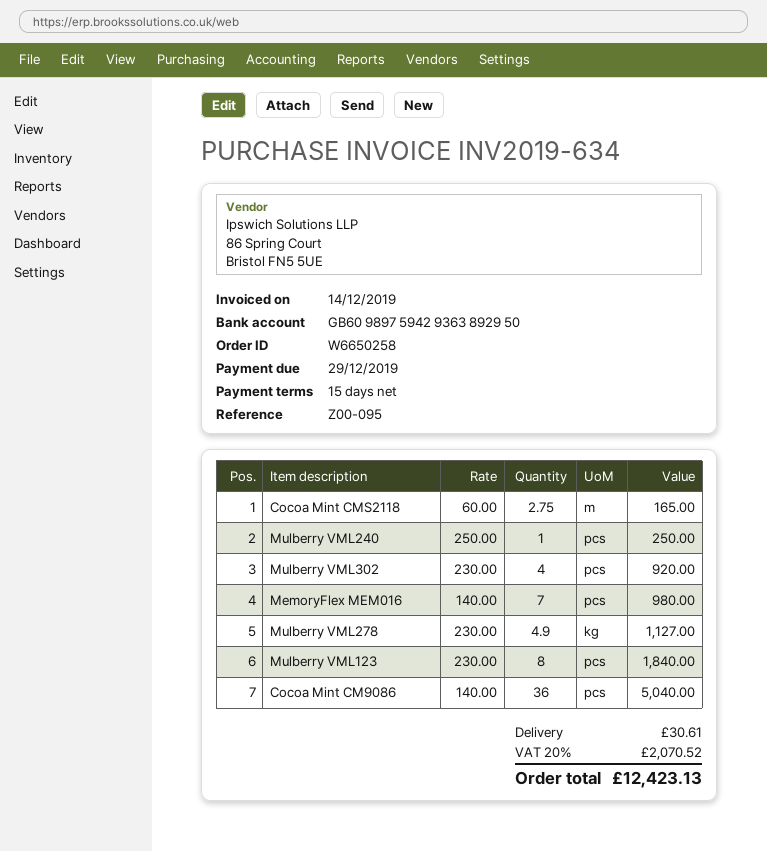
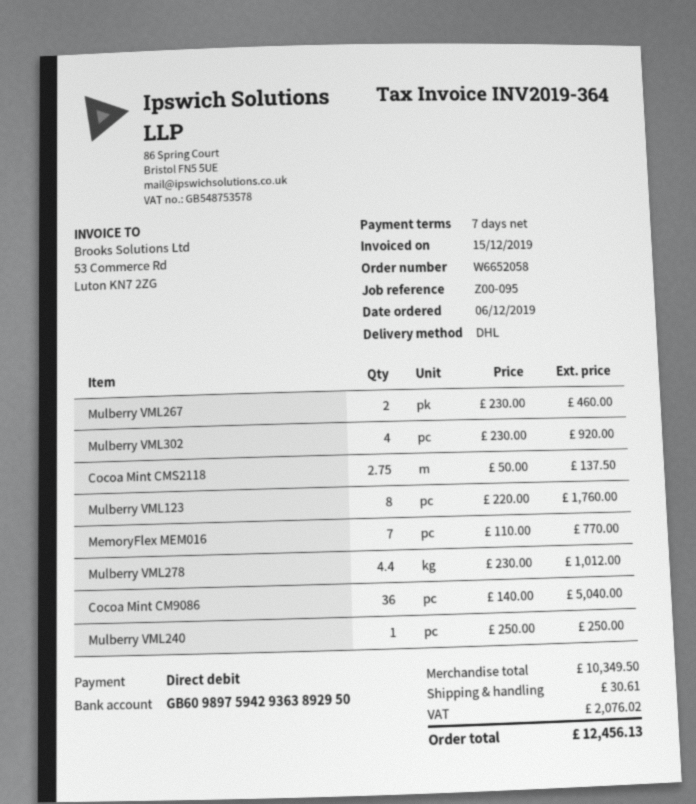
order number: W6650258 -> W6652058
invoice number: INV2019-634 -> INV2019-364
invoice date: 2019-12-14 -> 2019-12-15
payment terms: 15 days -> 7 days
Cocoa Mint CMS2118: 2.75 x 60.00 = 165.00 -> 2.75 x 50.00 = 137.50
MemoryFlex MEM016: 7 x 140.00 = 980.00 -> 7 x 110.00 = 770.00
Mulberry VML278: 4.9 x 230.00 = 1127.00 -> 4.4 x 230.00 = 1012.00
Mulberry VML123: 8 x 230.00 = 1840.00 -> 8 x 220.00 = 1760.00
Mulberry VML267: none -> 2 x 230.00 = 460.00
tax: 2070.52 -> 2076.02
total: 12423.13 -> 12456.13

